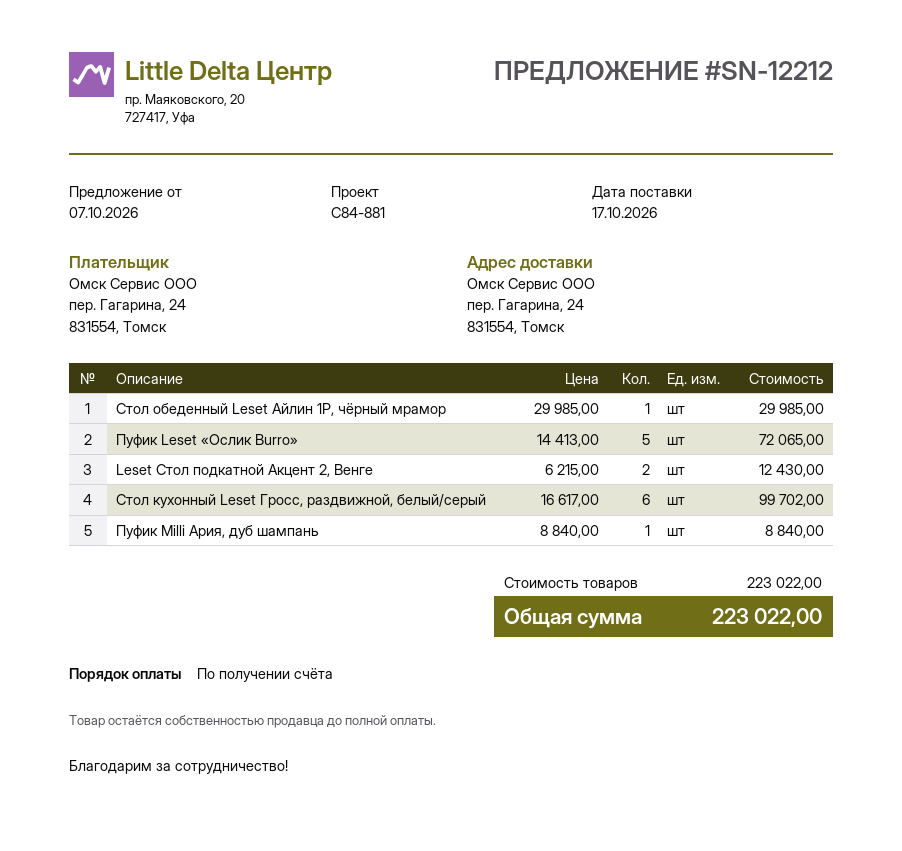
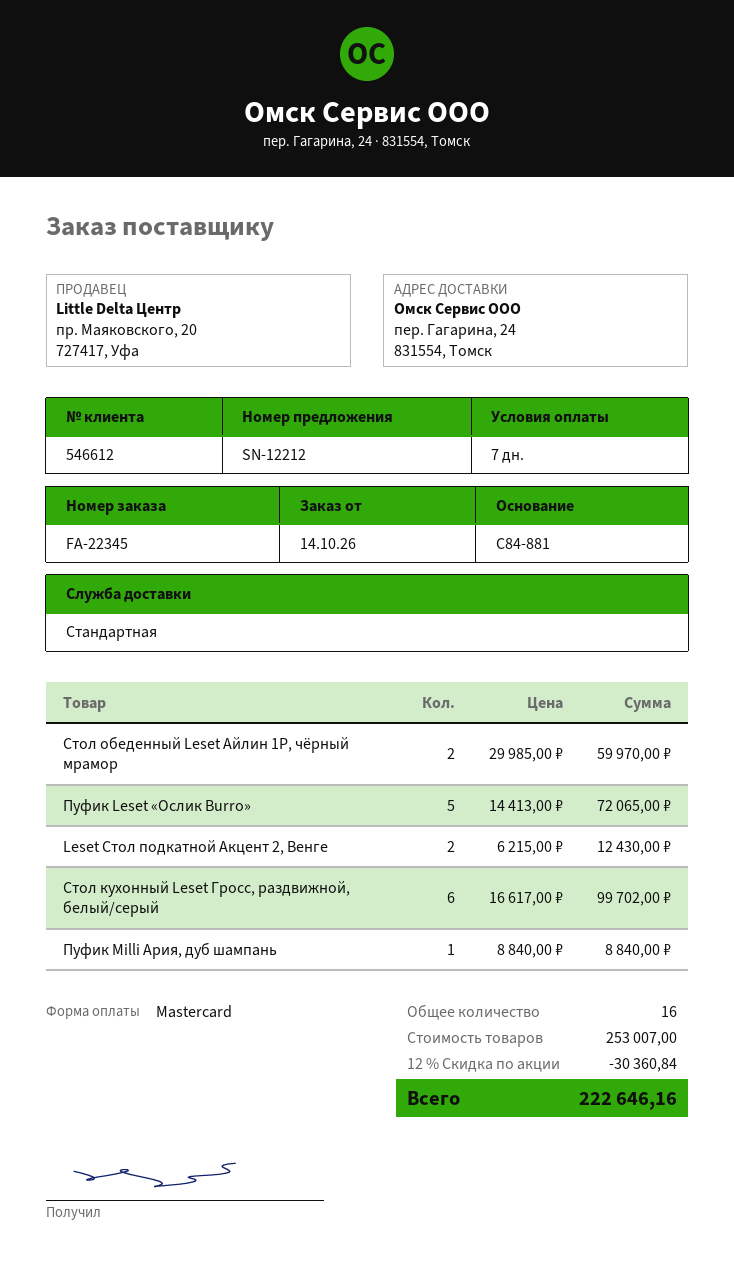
payment terms: on receipt -> 7 days
Стол обеденный Leset Айлин 1Р, чёрный мрамор: 1 x 29985.00 = 29985.00 -> 2 x 29985.00 = 59970.00
subtotal: 223022.00 -> 253007.00
discount: none -> 12% = 30360.84
total: 223022.00 -> 222646.16

